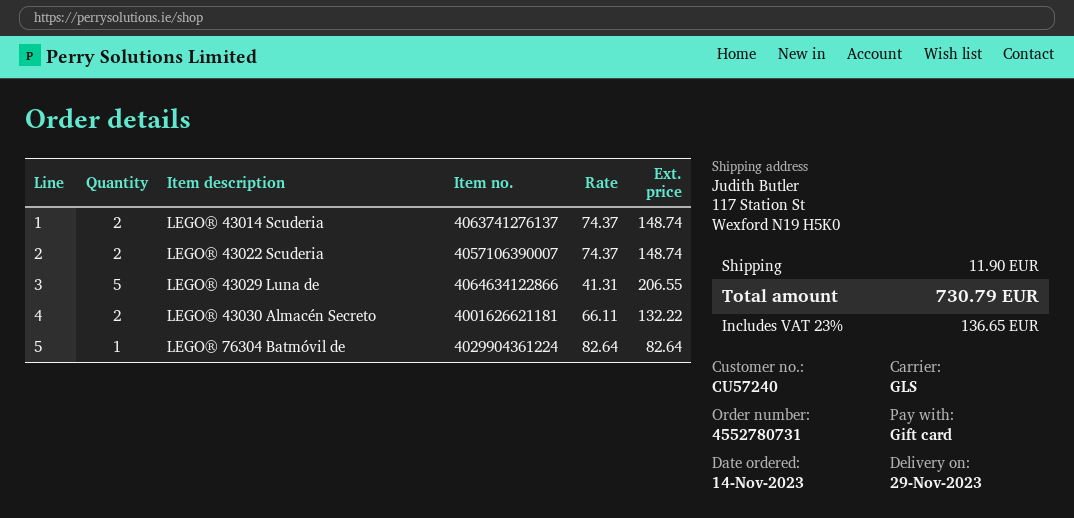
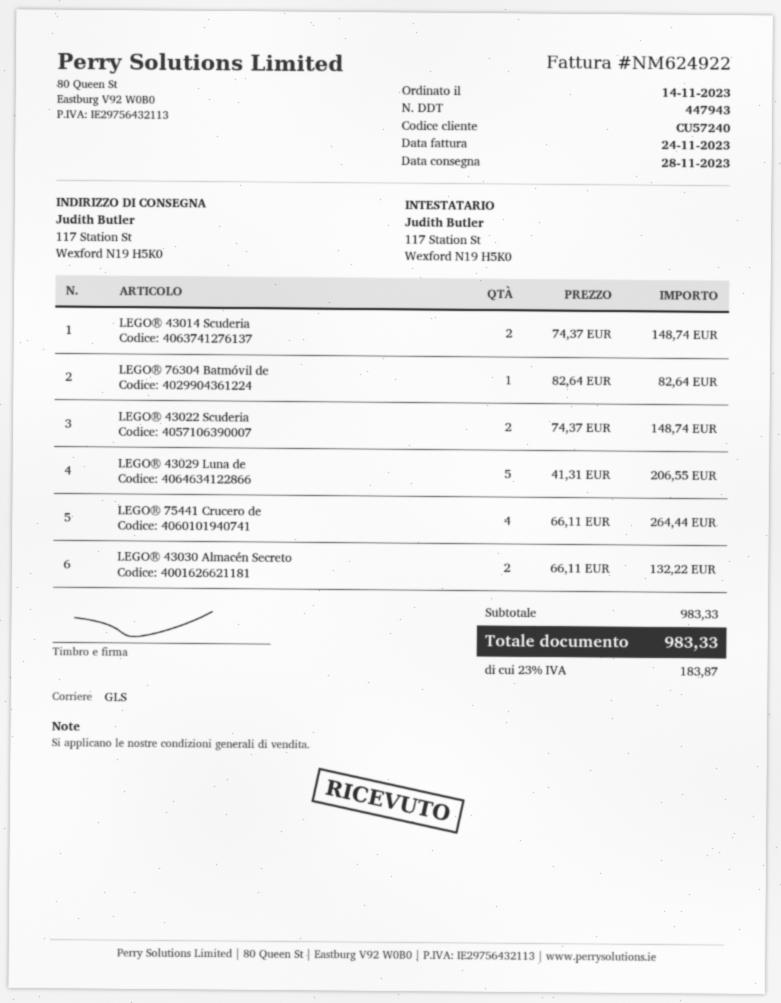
delivery date: 2023-11-29 -> 2023-11-28
LEGO® 75441 Crucero de: none -> 4 x 66.11 = 264.44
shipping: 11.90 -> none
tax: 23% = 136.65 -> 23% = 183.87
total: 730.79 -> 983.33

